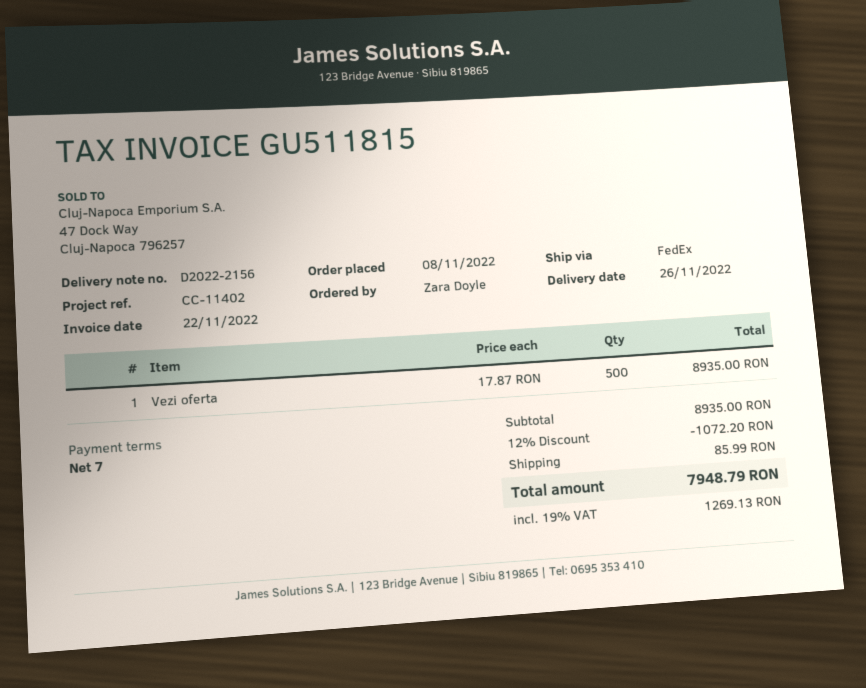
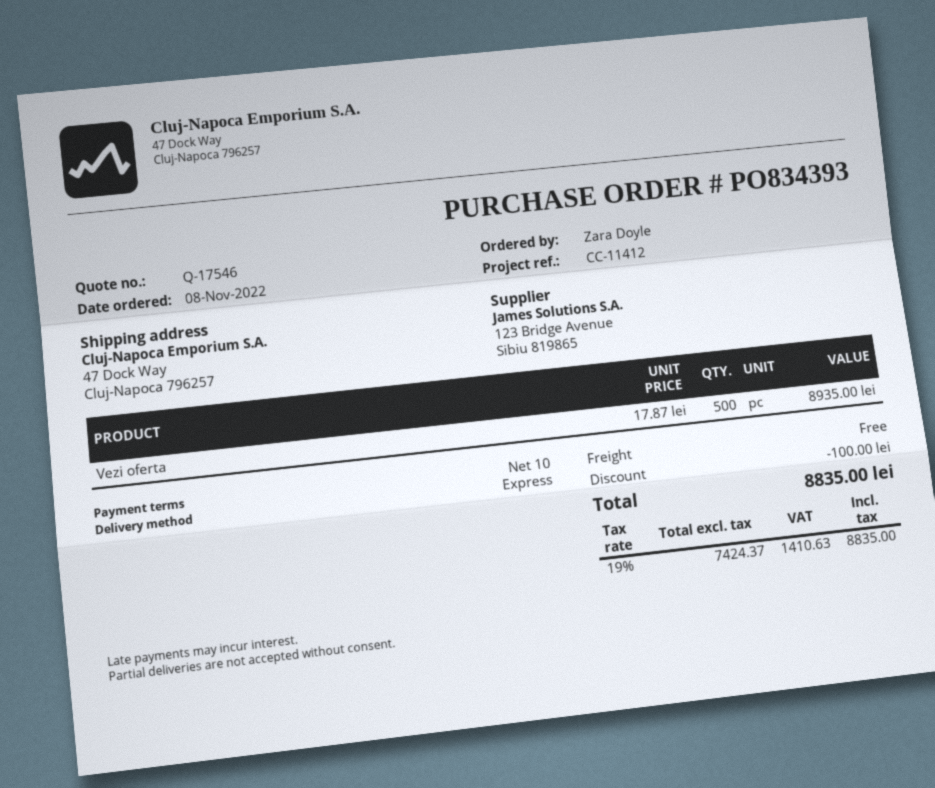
payment terms: 7 days -> 10 days
reference: CC-11402 -> CC-11412
shipping method: FedEx -> express
discount: 1072.20 -> 100.00
shipping: 85.99 -> 0.00
tax: 19% = 1269.13 -> 19% = 1410.63
total: 7948.79 -> 8835.00

